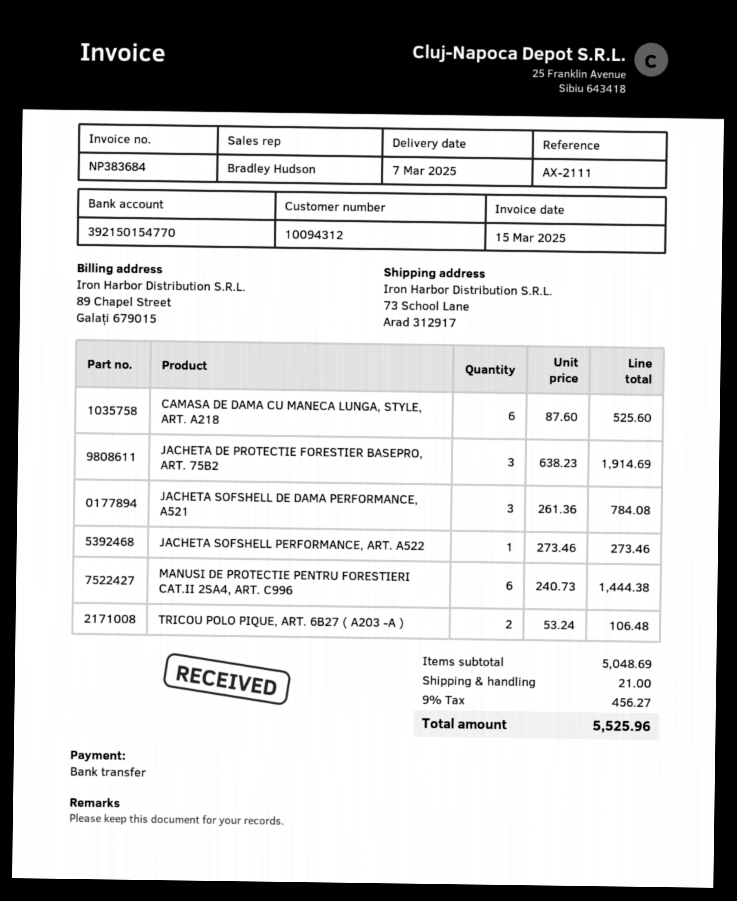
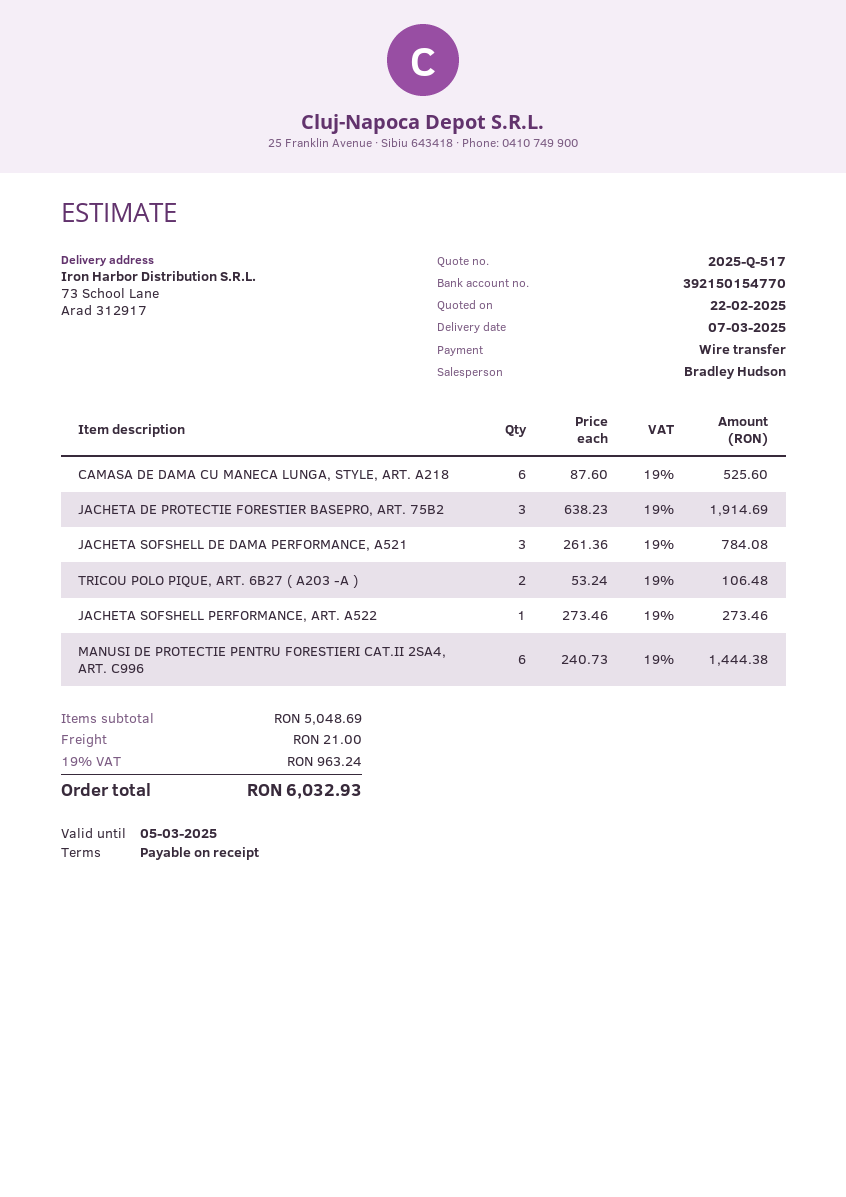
tax: 9% = 456.27 -> 19% = 963.24
total: 5525.96 -> 6032.93

